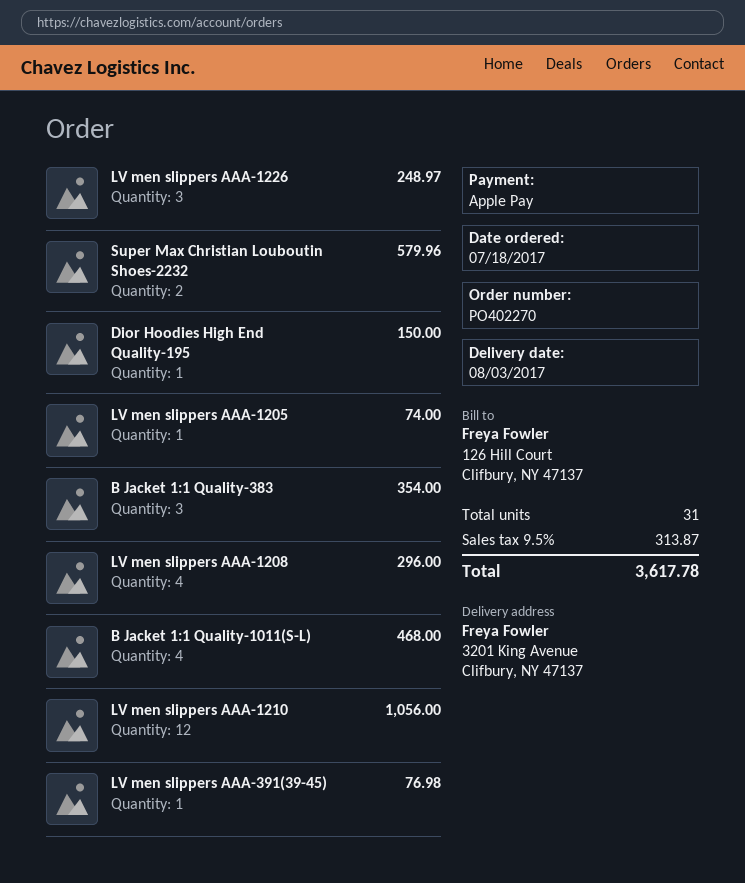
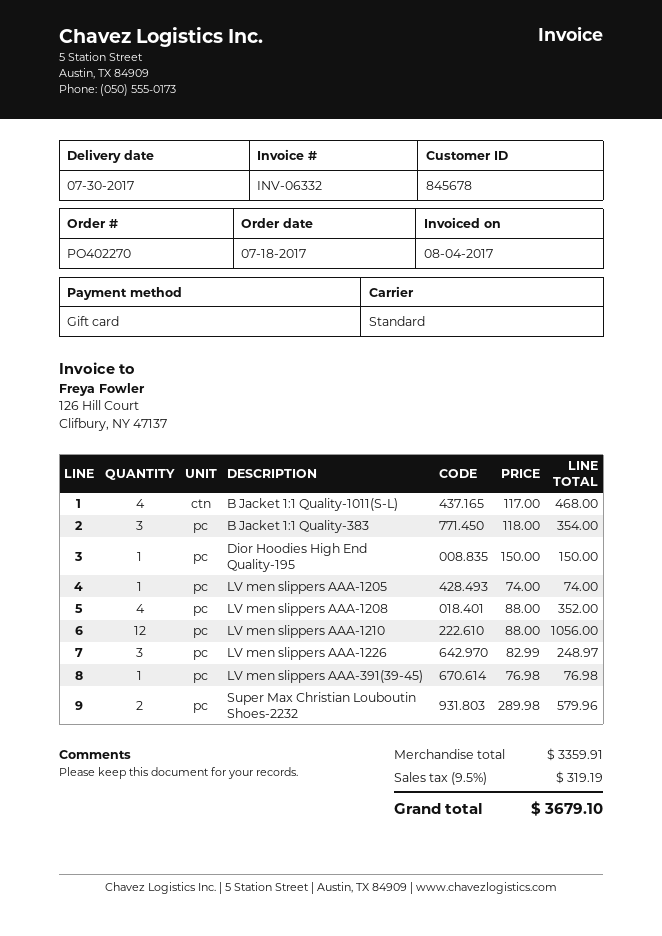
delivery date: 2017-08-03 -> 2017-07-30
payment method: Apple Pay -> gift card
LV men slippers AAA-1208: 4 for 296.00 -> 4 for 352.00
tax: 9.5% = 313.87 -> 9.5% = 319.19
total: 3617.78 -> 3679.10

